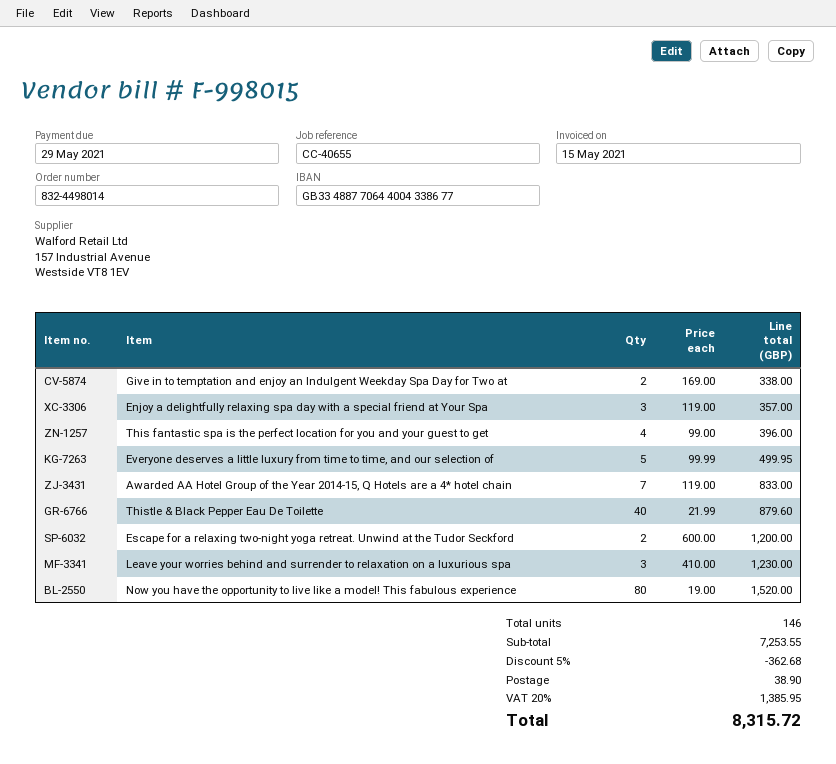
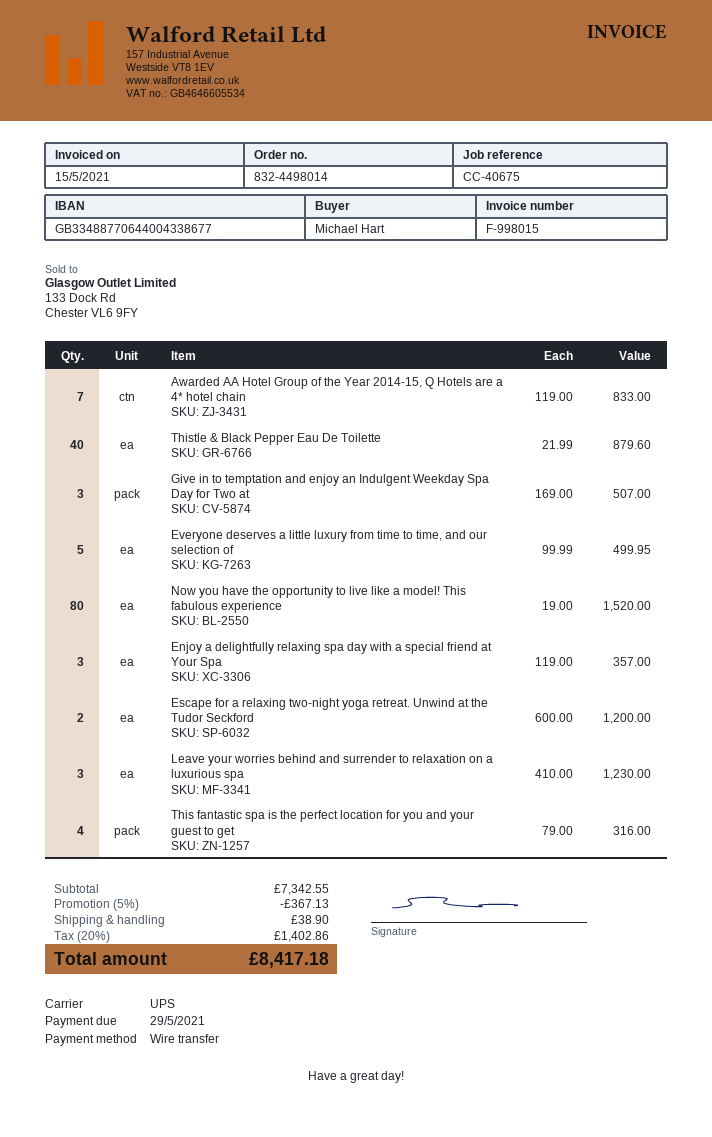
reference: CC-40655 -> CC-40675
Give in to temptation and enjoy an Indulgent Weekday Spa Day for Two at: 2 x 169.00 = 338.00 -> 3 x 169.00 = 507.00
This fantastic spa is the perfect location for you and your guest to get: 4 x 99.00 = 396.00 -> 4 x 79.00 = 316.00
subtotal: 7253.55 -> 7342.55
discount: 5% = 362.68 -> 5% = 367.13
tax: 20% = 1385.95 -> 20% = 1402.86
total: 8315.72 -> 8417.18

